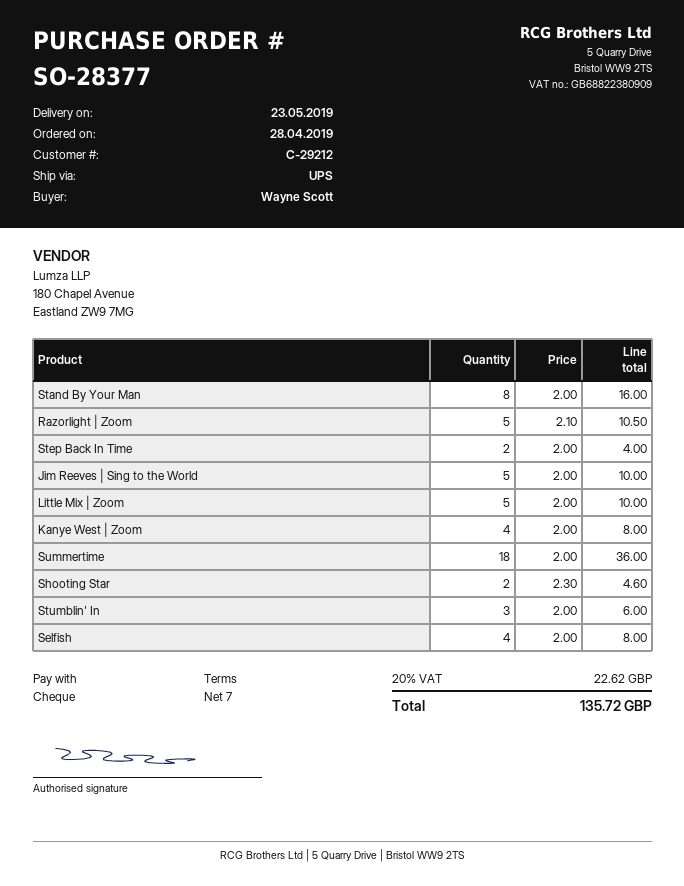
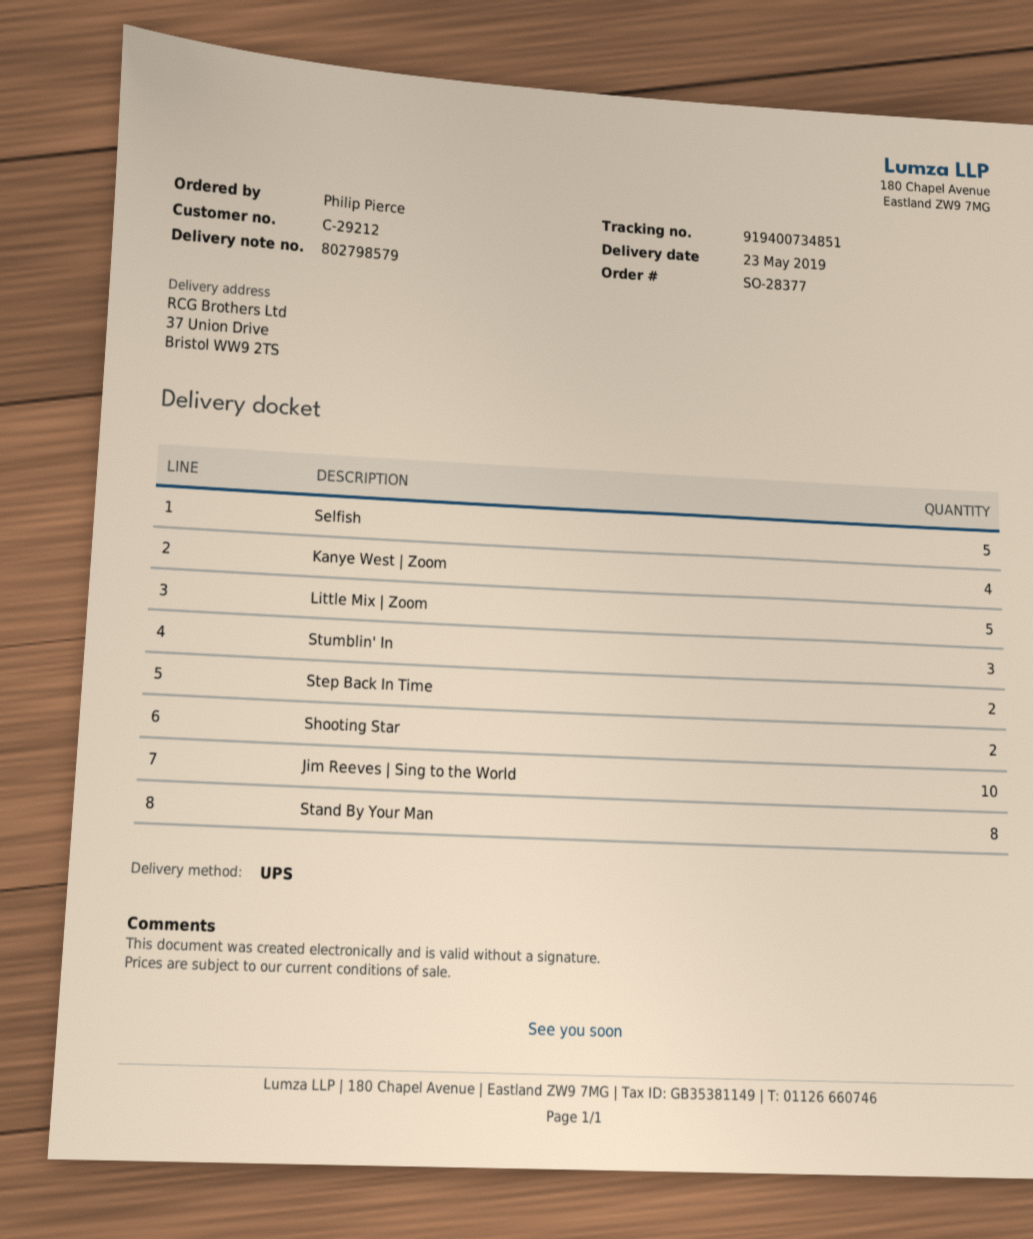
ordered by: Wayne Scott -> Philip Pierce
Razorlight | Zoom: 5 -> none
Jim Reeves | Sing to the World: 5 -> 10
Summertime: 18 -> none
Selfish: 4 -> 5

